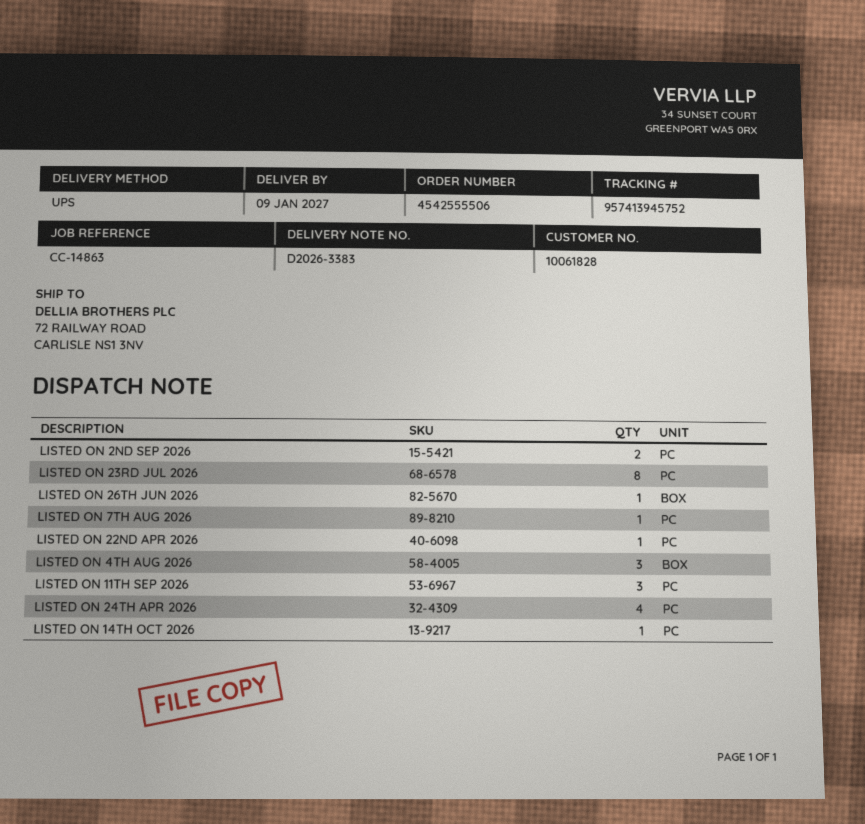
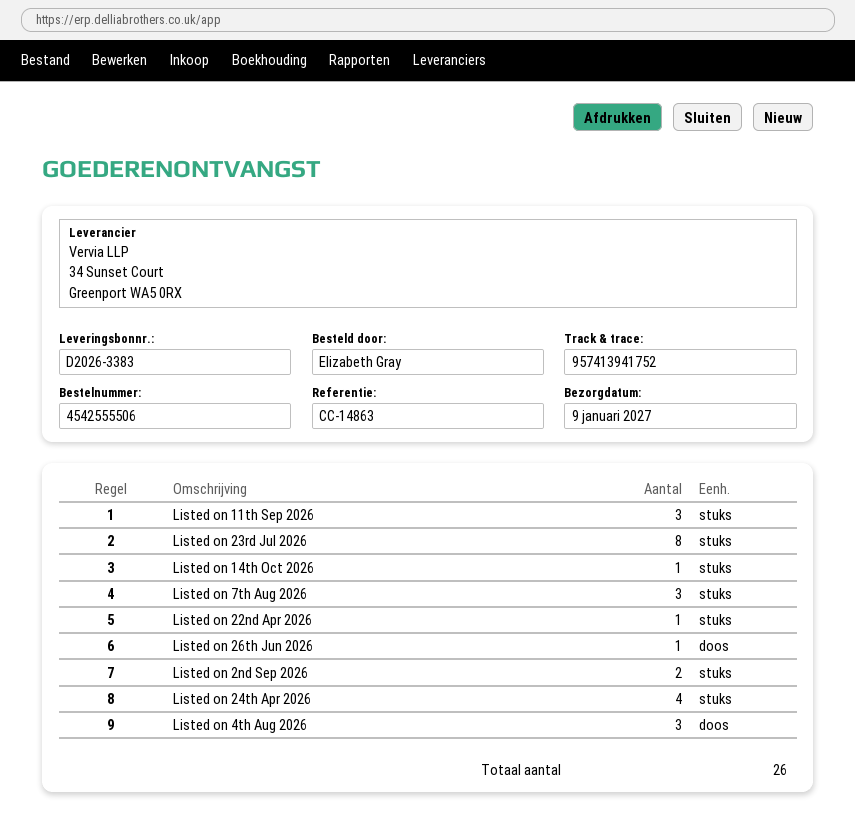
tracking number: 957413945752 -> 957413941752
LISTED ON 7TH AUG 2026: 1 -> 3

